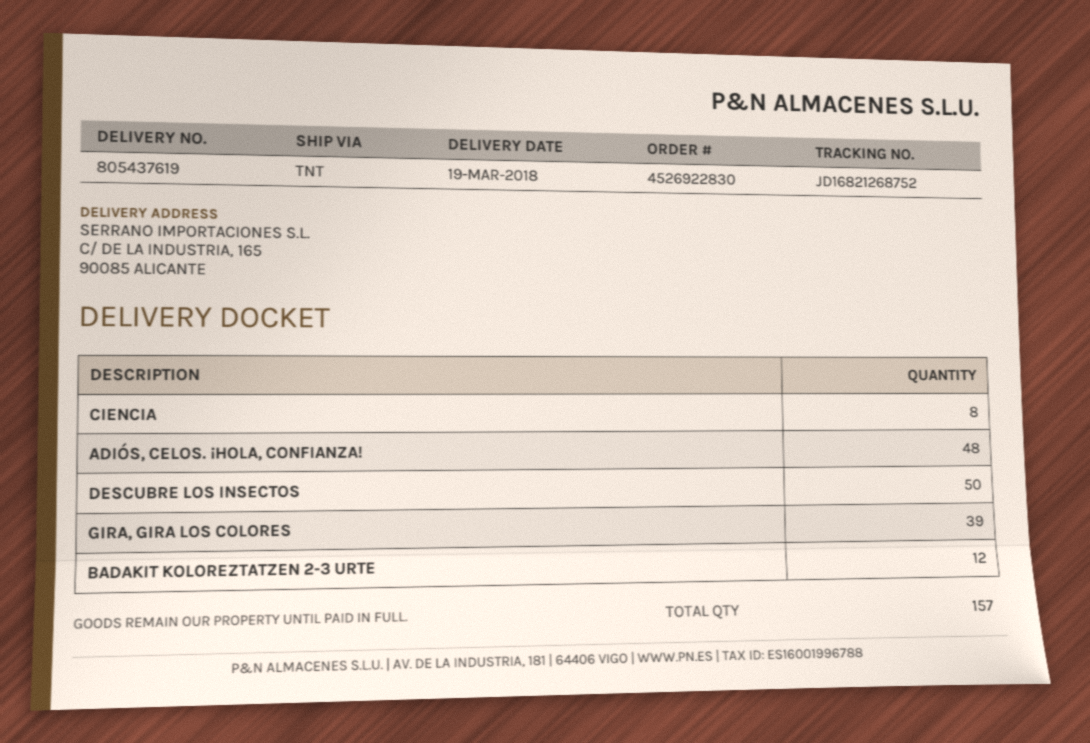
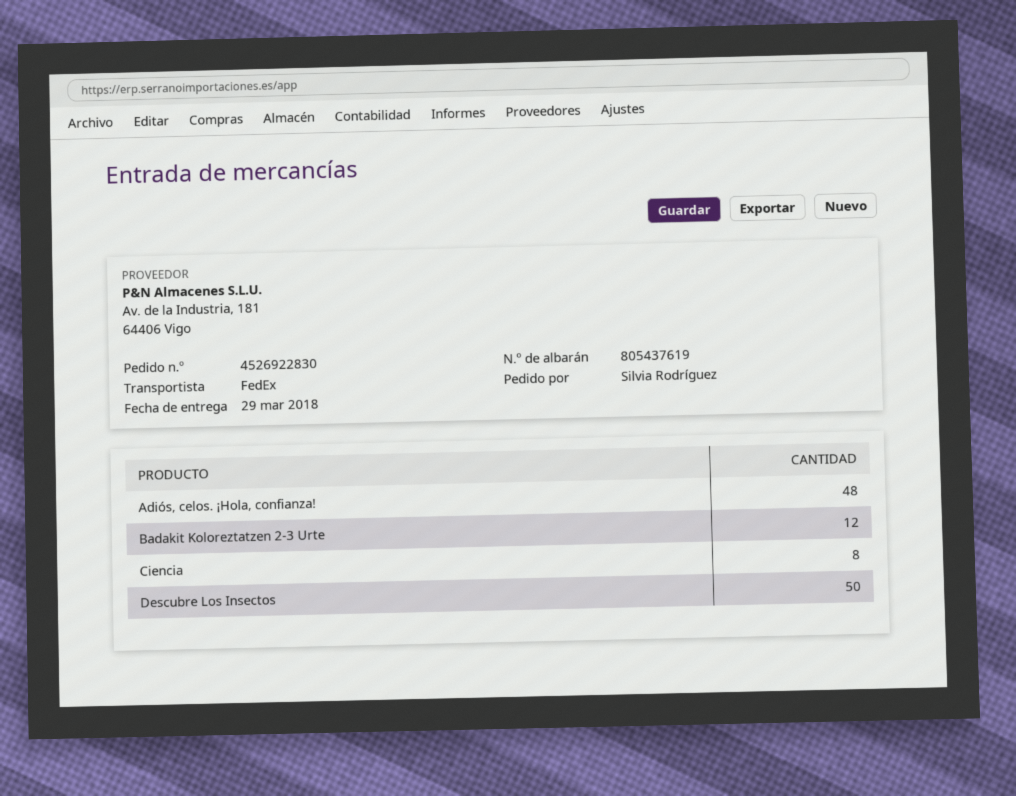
delivery date: 2018-03-19 -> 2018-03-29
shipping method: TNT -> FedEx
GIRA, GIRA LOS COLORES: 39 -> none

